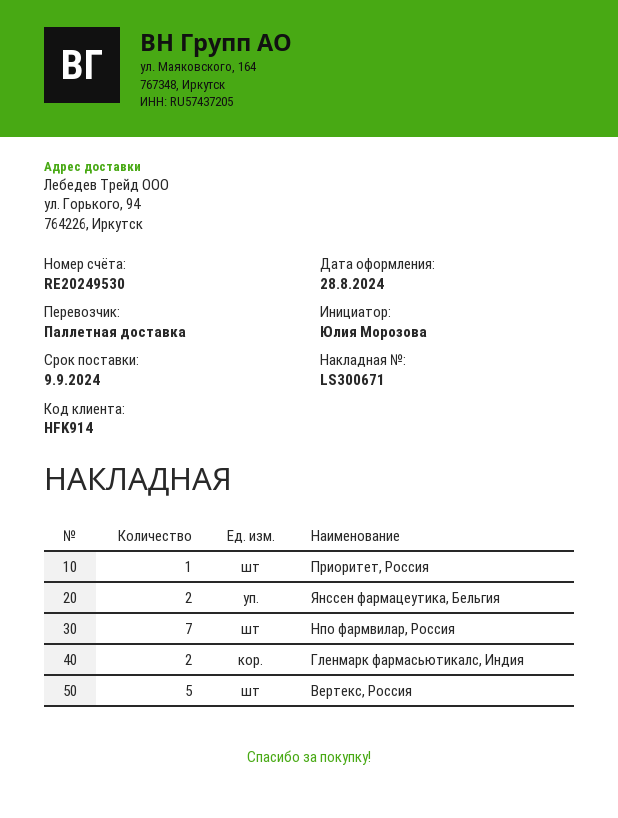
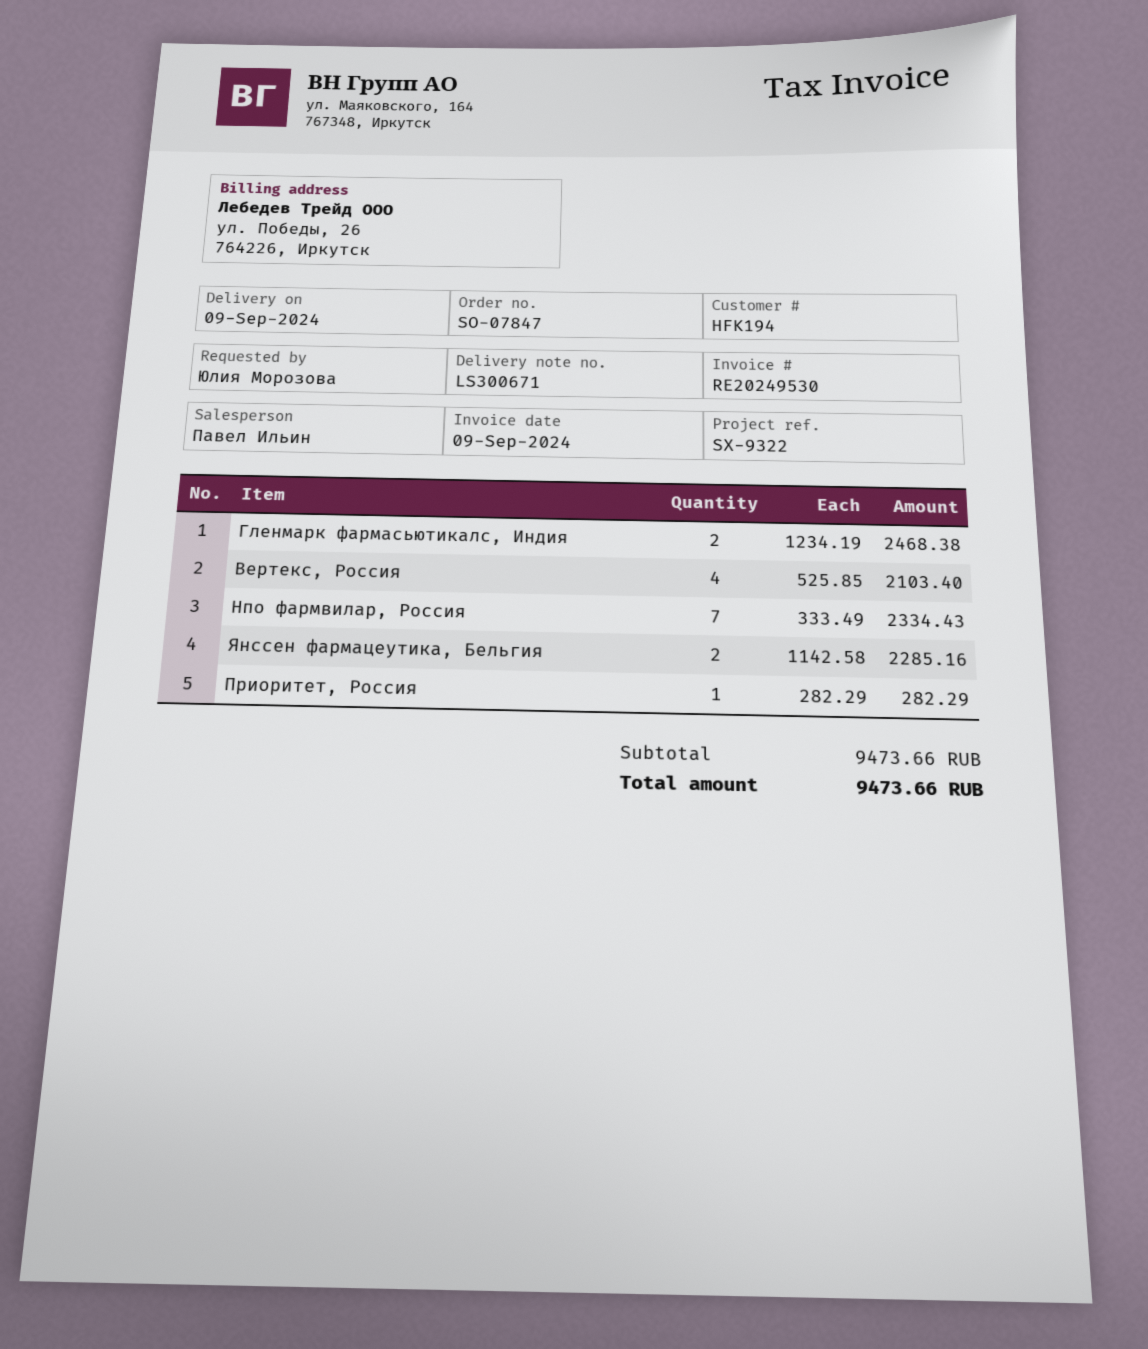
customer number: HFK914 -> HFK194
Вертекс, Россия: 5 -> 4

